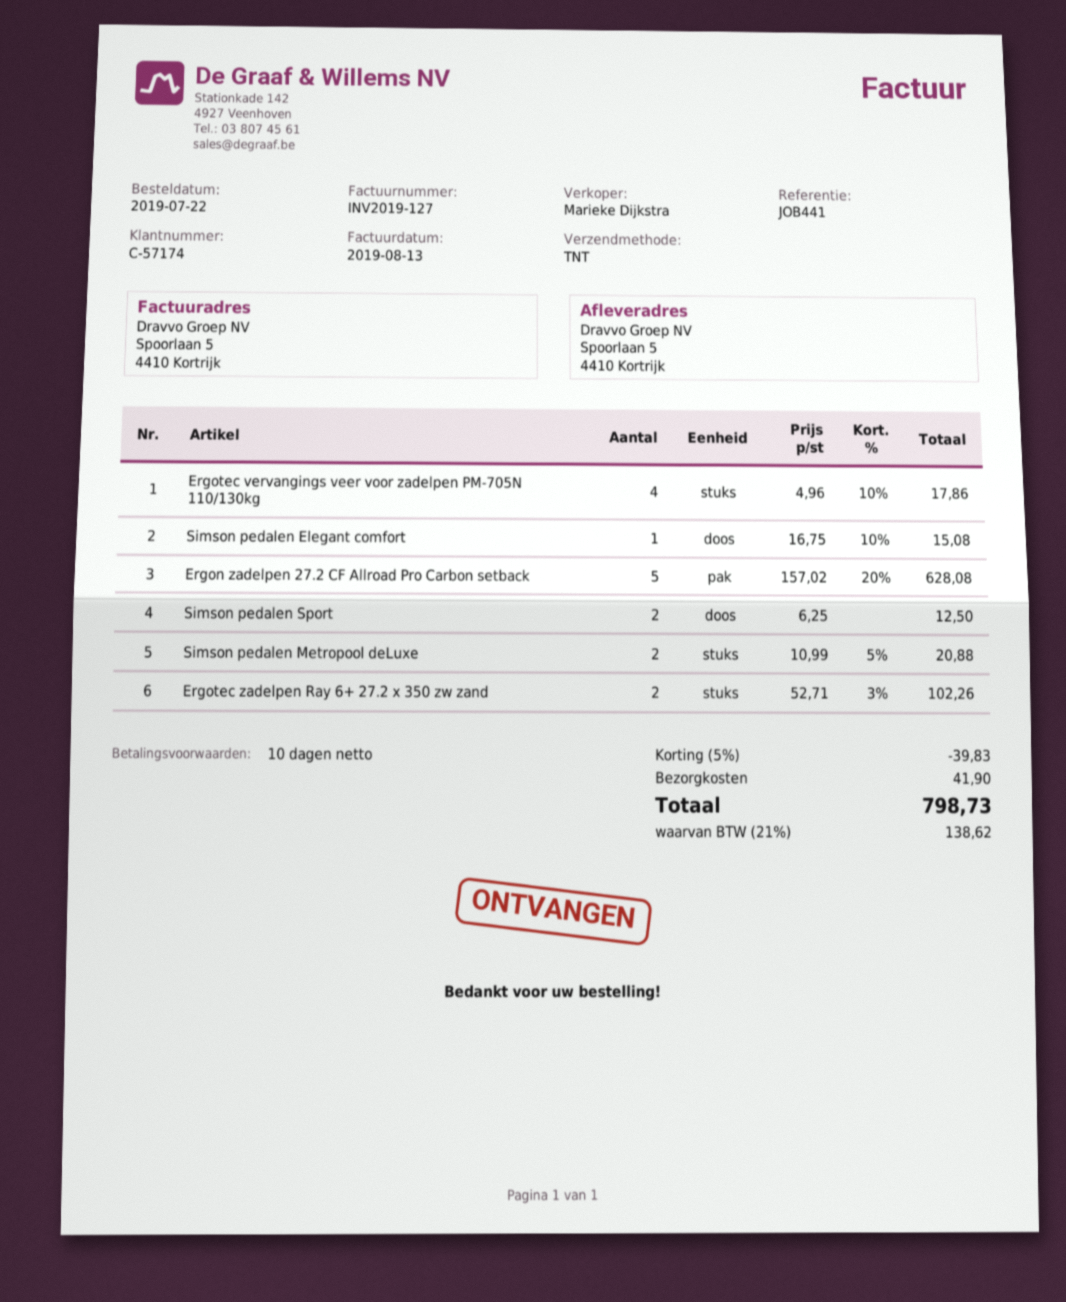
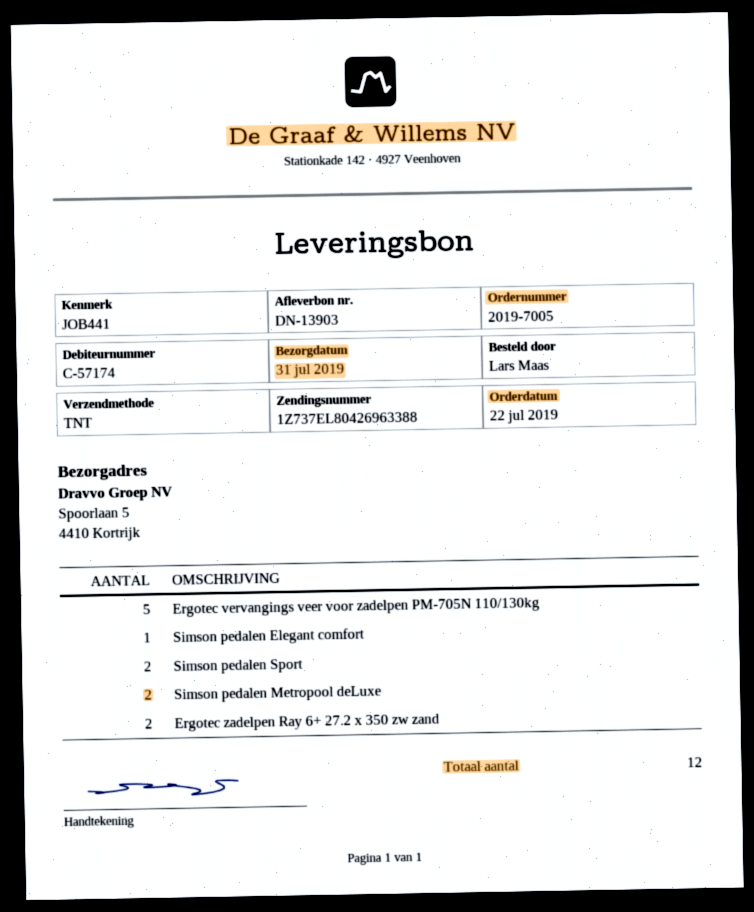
Ergotec vervangings veer voor zadelpen PM-705N 110/130kg: 4 -> 5
Ergon zadelpen 27.2 CF Allroad Pro Carbon setback: 5 -> none

